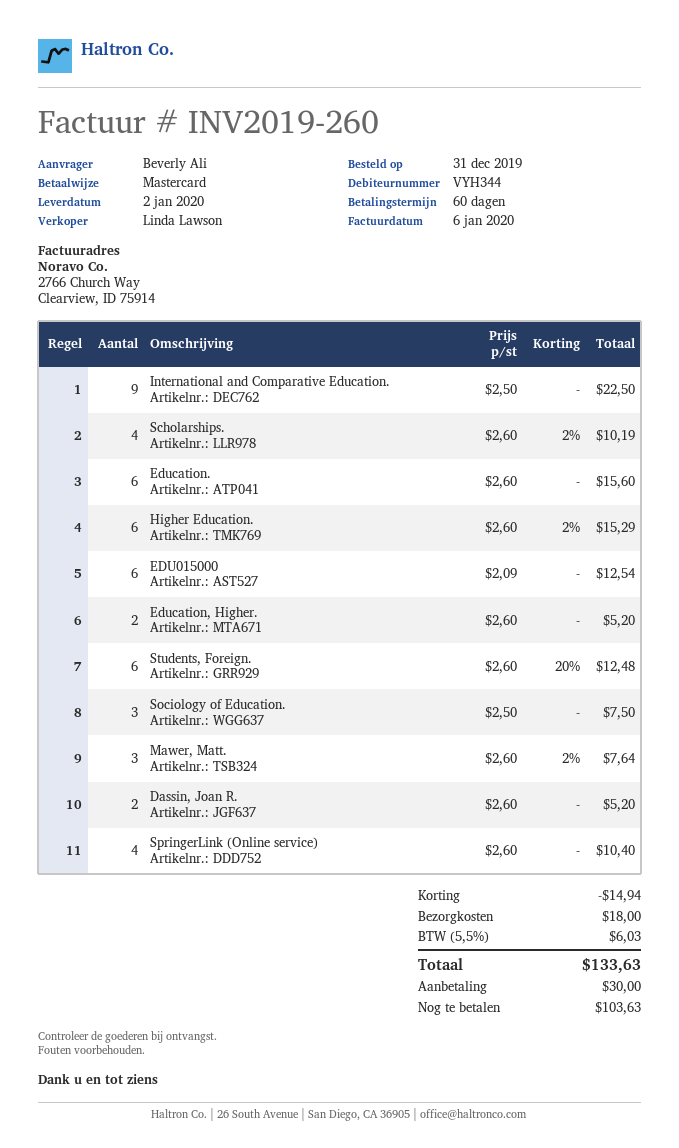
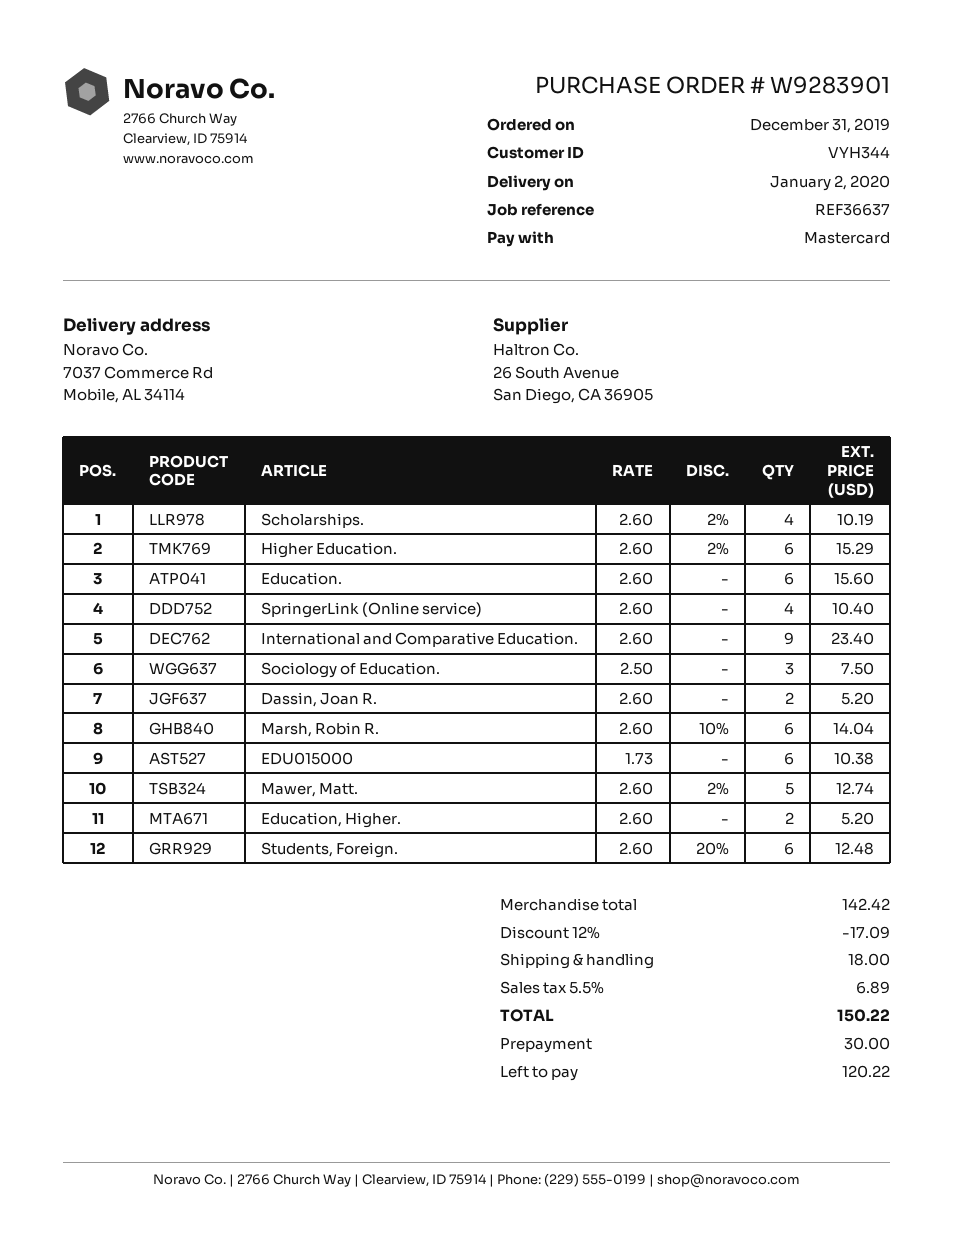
International and Comparative Education.: 9 x 2.50 = 22.50 -> 9 x 2.60 = 23.40
EDU015000: 6 x 2.09 = 12.54 -> 6 x 1.73 = 10.38
Mawer, Matt.: 3 x 2.60 - 2% = 7.64 -> 5 x 2.60 - 2% = 12.74
Marsh, Robin R.: none -> 6 x 2.60 - 10% = 14.04
discount: 14.94 -> 17.09
tax: 5.5% = 6.03 -> 5.5% = 6.89
total: 133.63 -> 150.22
balance: 103.63 -> 120.22

